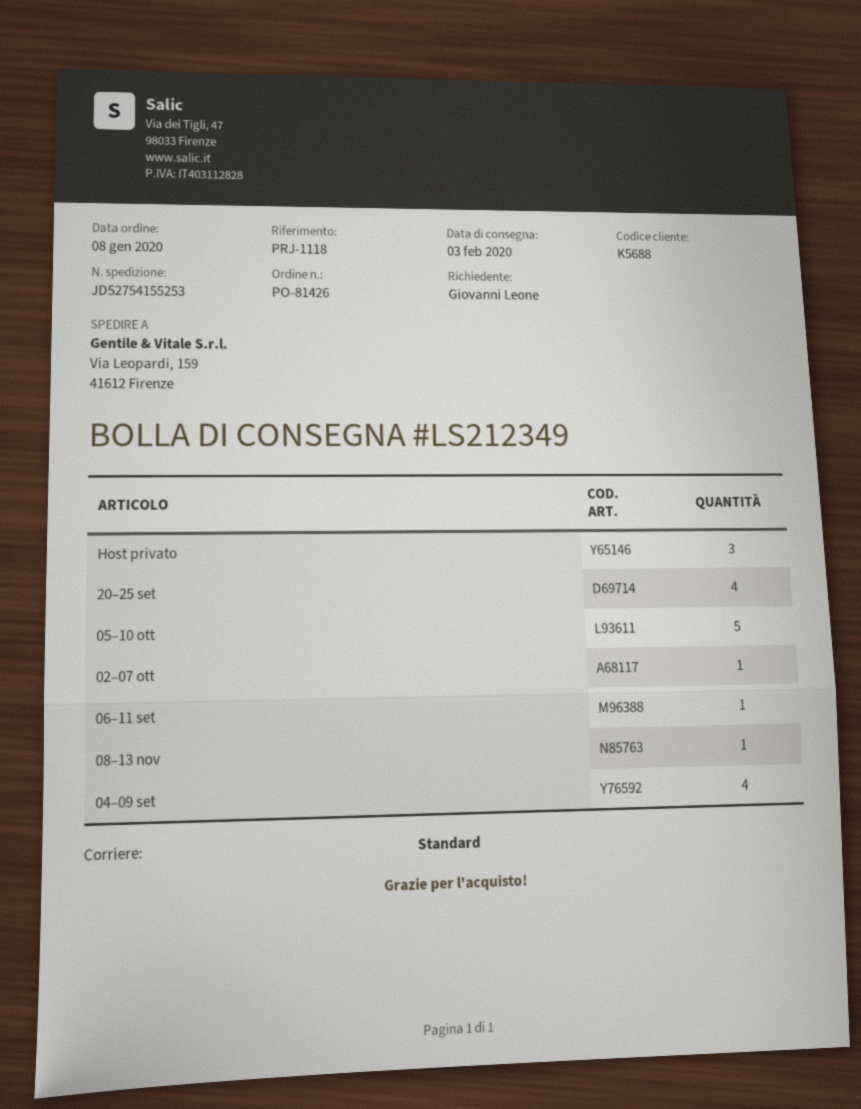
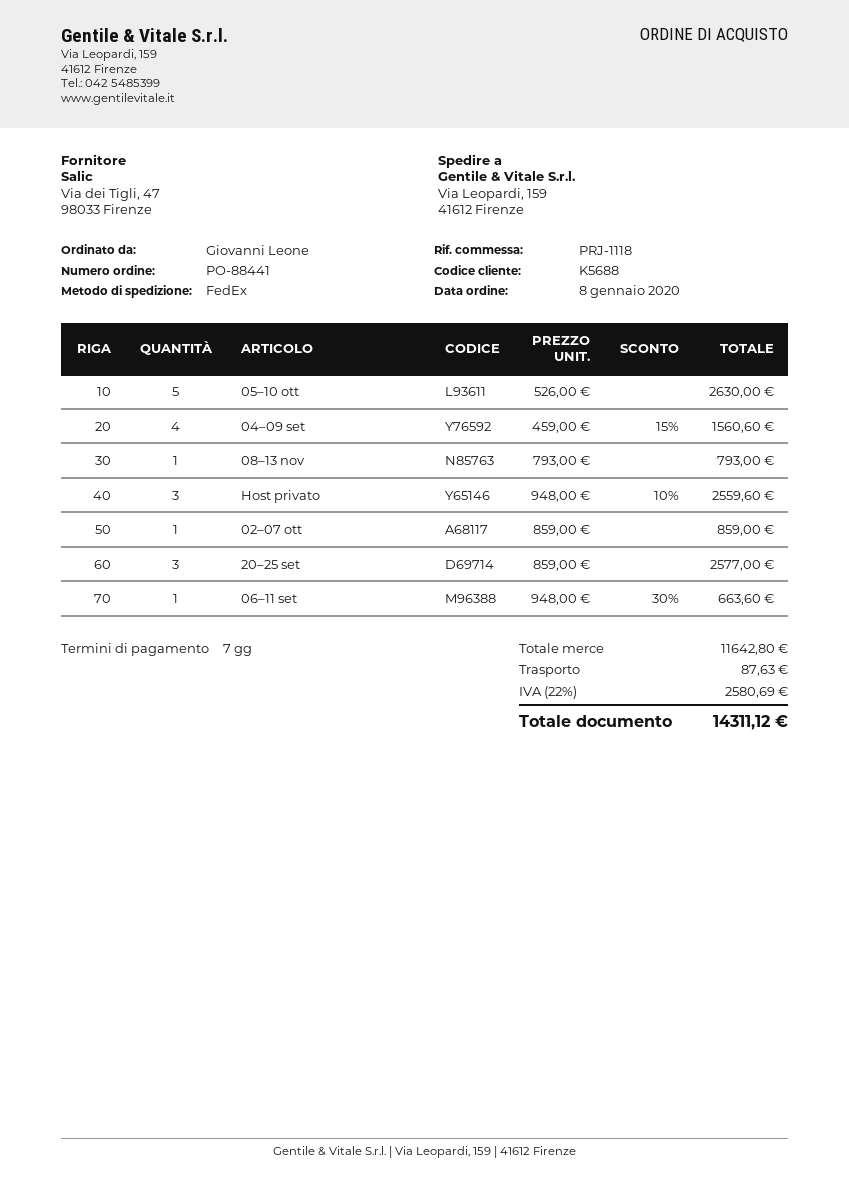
order number: PO-81426 -> PO-88441
shipping method: standard -> FedEx
20–25 set: 4 -> 3

